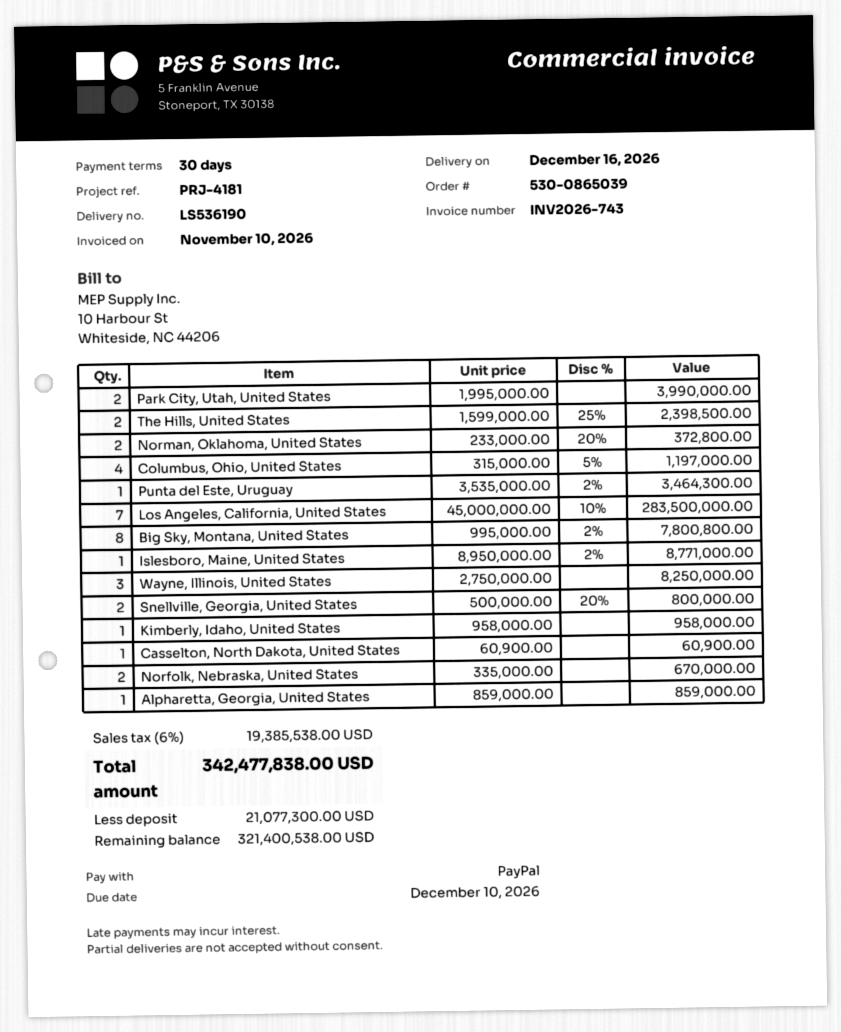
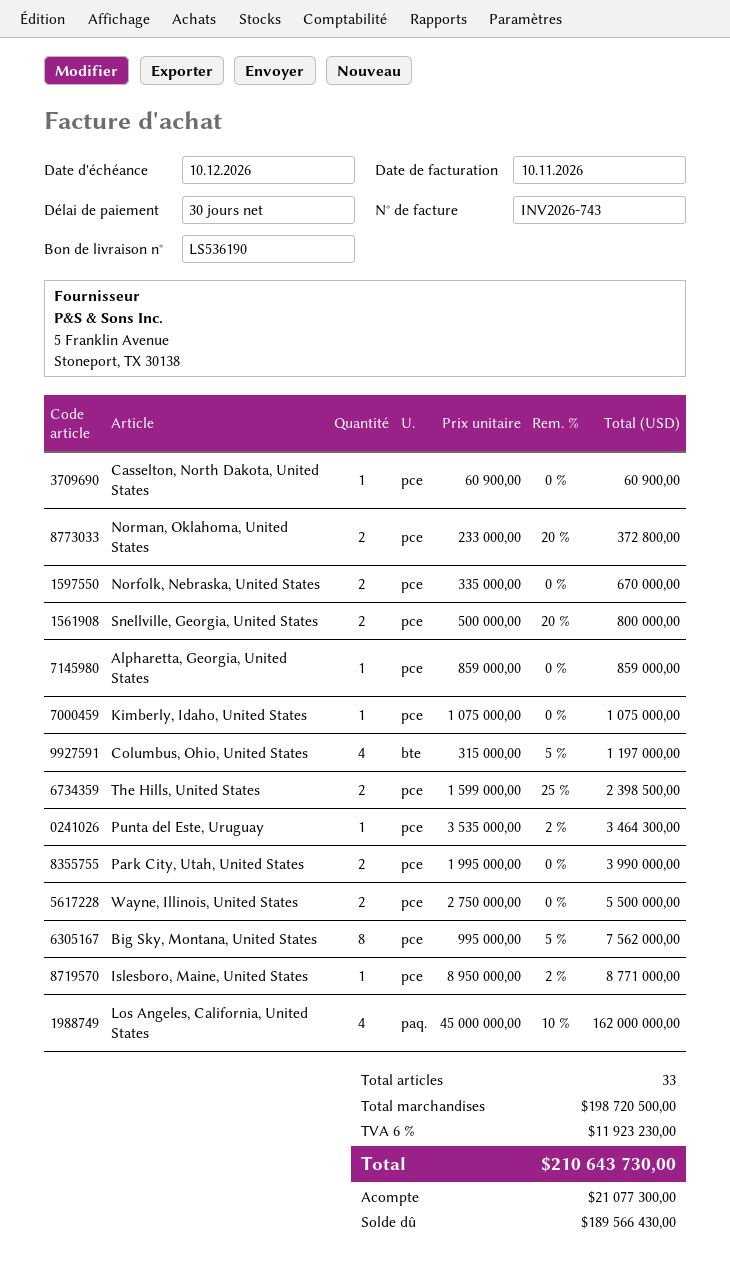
Los Angeles, California, United States: 7 x 45000000.00 - 10% = 283500000.00 -> 4 x 45000000.00 - 10% = 162000000.00
Big Sky, Montana, United States: 8 x 995000.00 - 2% = 7800800.00 -> 8 x 995000.00 - 5% = 7562000.00
Wayne, Illinois, United States: 3 x 2750000.00 = 8250000.00 -> 2 x 2750000.00 = 5500000.00
Kimberly, Idaho, United States: 1 x 958000.00 = 958000.00 -> 1 x 1075000.00 = 1075000.00
tax: 6% = 19385538.00 -> 6% = 11923230.00
total: 342477838.00 -> 210643730.00
balance: 321400538.00 -> 189566430.00

